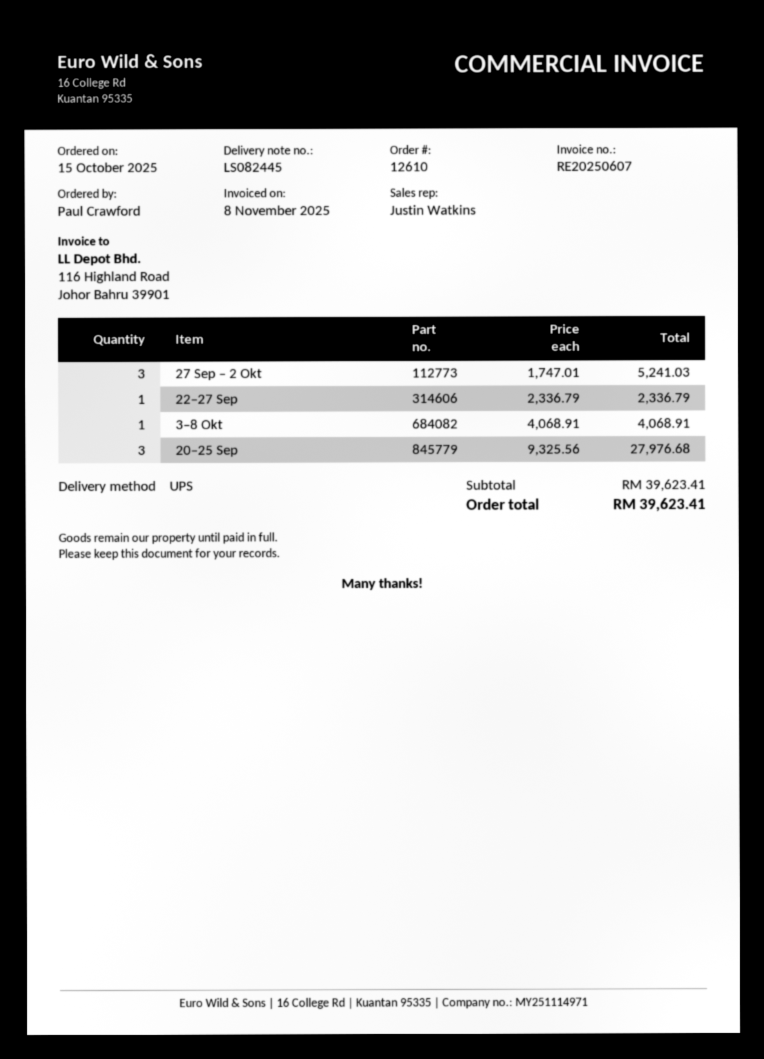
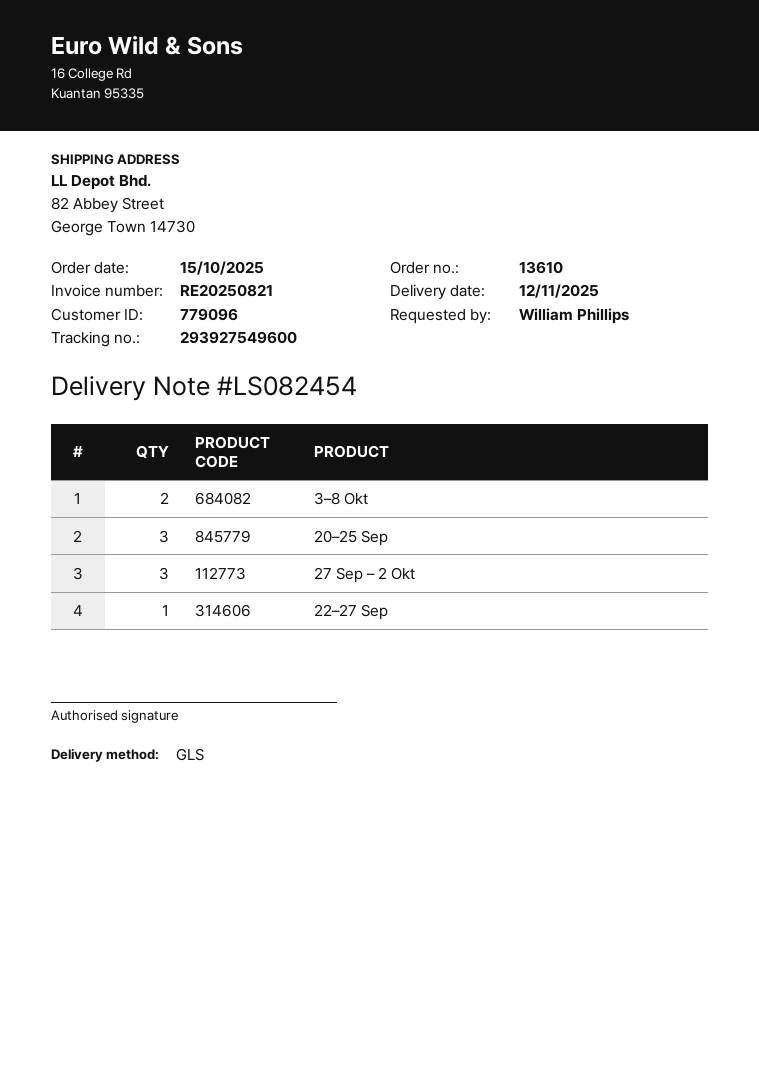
order number: 12610 -> 13610
delivery note number: LS082445 -> LS082454
invoice number: RE20250607 -> RE20250821
ordered by: Paul Crawford -> William Phillips
shipping method: UPS -> GLS
3–8 Okt: 1 -> 2

